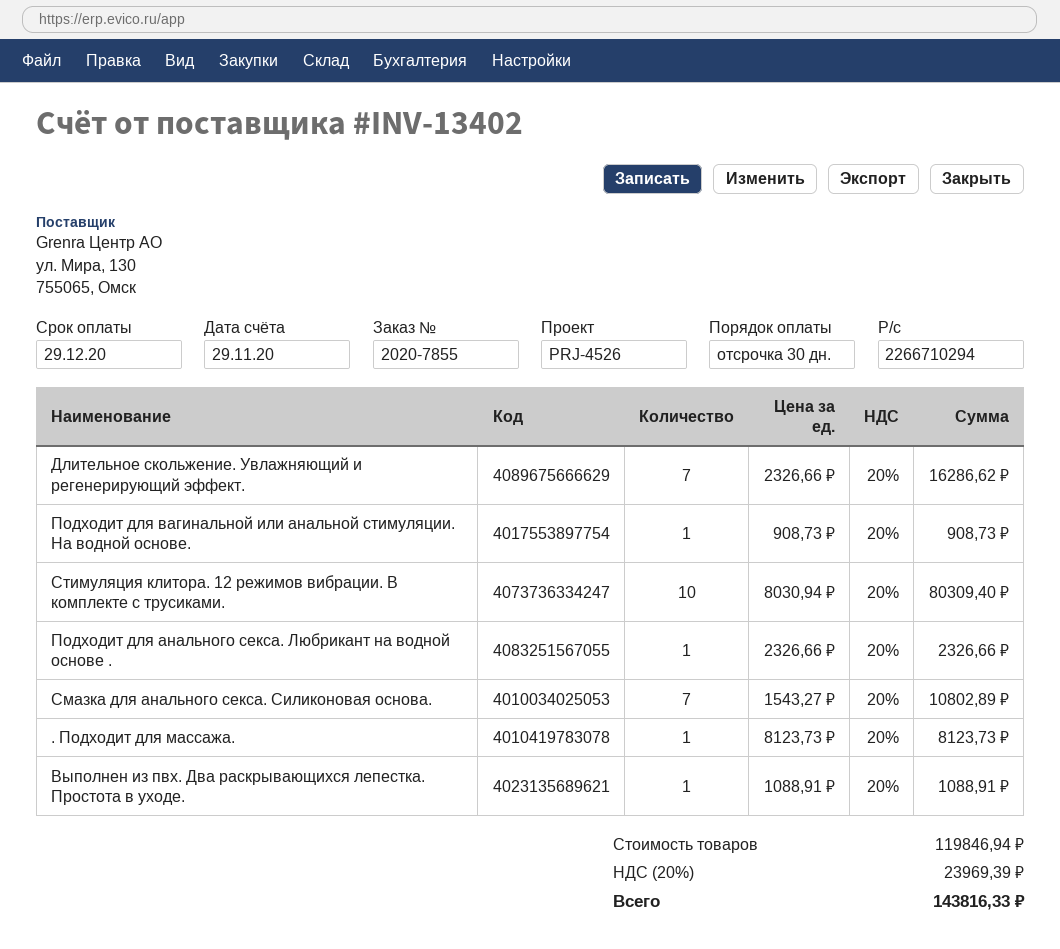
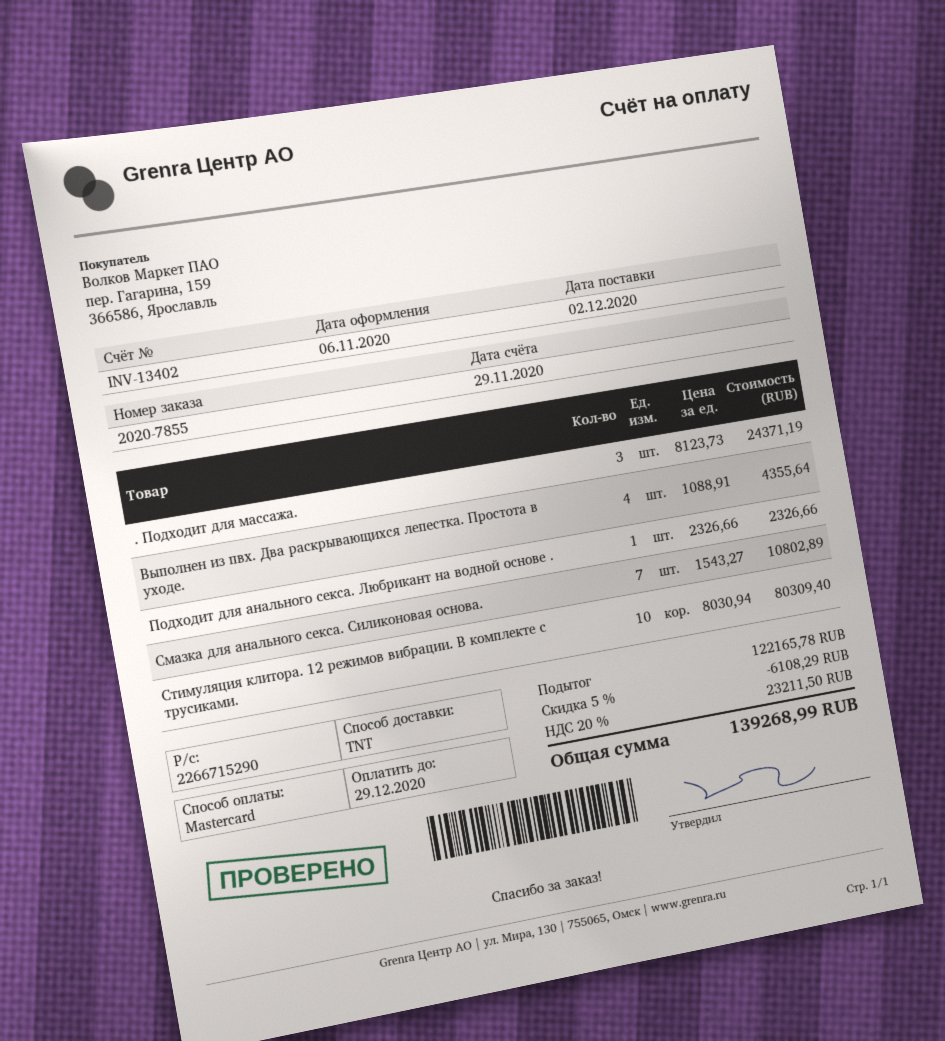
bank account: 2266710294 -> 2266715290
Длительное скольжение. Увлажняющий и регенерирующий эффект.: 7 x 2326.66 = 16286.62 -> none
Подходит для вагинальной или анальной стимуляции. На водной основе.: 1 x 908.73 = 908.73 -> none
. Подходит для массажа.: 1 x 8123.73 = 8123.73 -> 3 x 8123.73 = 24371.19
Выполнен из пвх. Два раскрывающихся лепестка. Простота в уходе.: 1 x 1088.91 = 1088.91 -> 4 x 1088.91 = 4355.64
subtotal: 119846.94 -> 122165.78
discount: none -> 5% = 6108.29
tax: 20% = 23969.39 -> 20% = 23211.50
total: 143816.33 -> 139268.99

